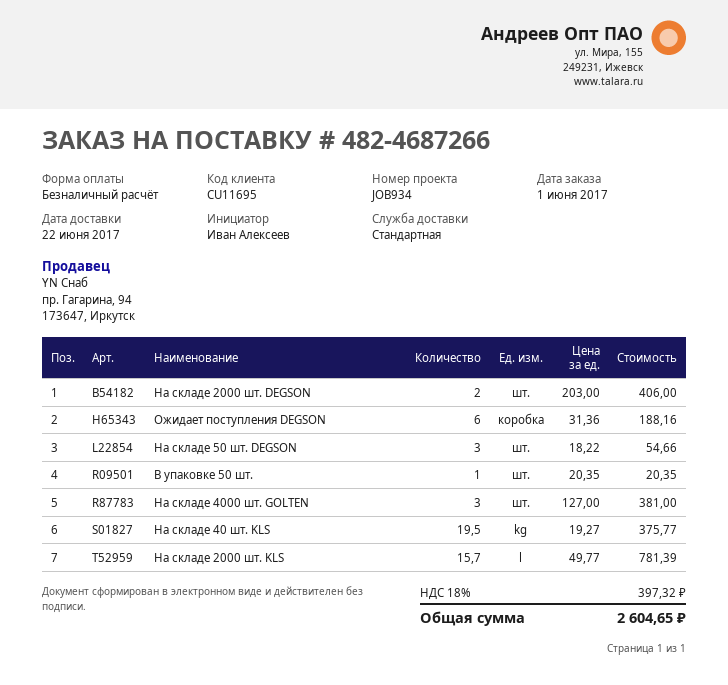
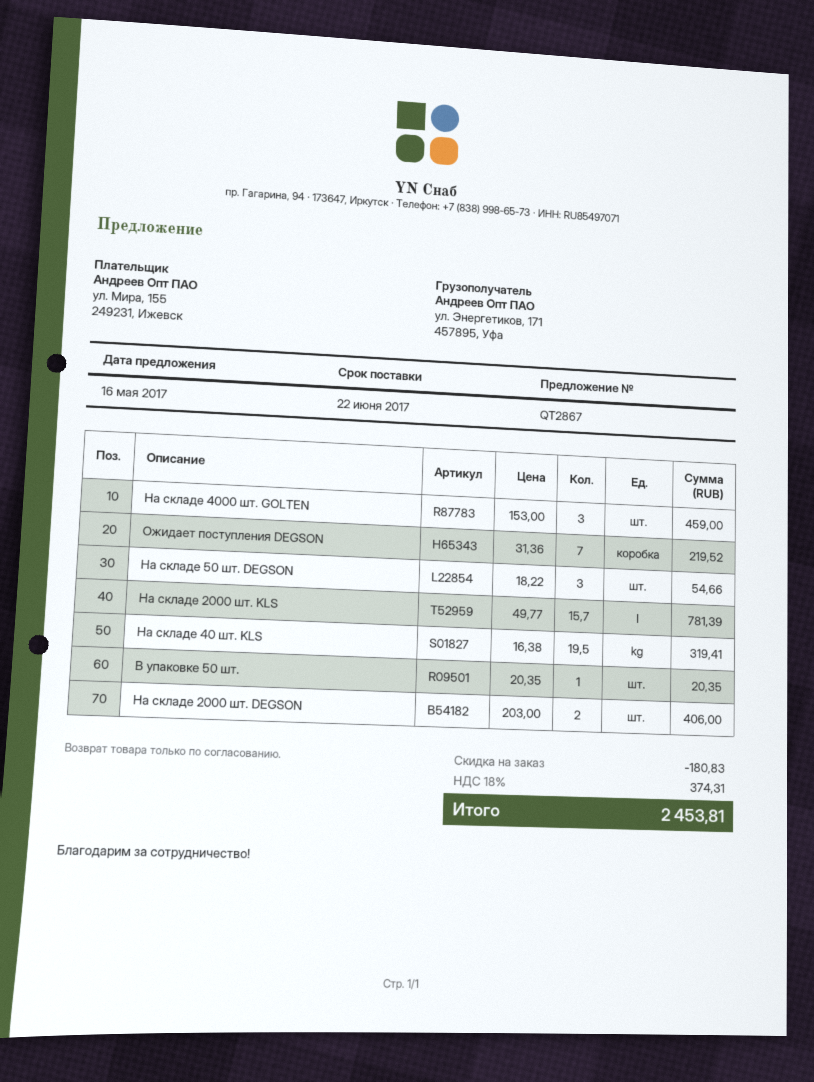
Ожидает поступления DEGSON: 6 x 31.36 = 188.16 -> 7 x 31.36 = 219.52
На складе 4000 шт. GOLTEN: 3 x 127.00 = 381.00 -> 3 x 153.00 = 459.00
На складе 40 шт. KLS: 19.5 x 19.27 = 375.77 -> 19.5 x 16.38 = 319.41
discount: none -> 180.83
tax: 18% = 397.32 -> 18% = 374.31
total: 2604.65 -> 2453.81

